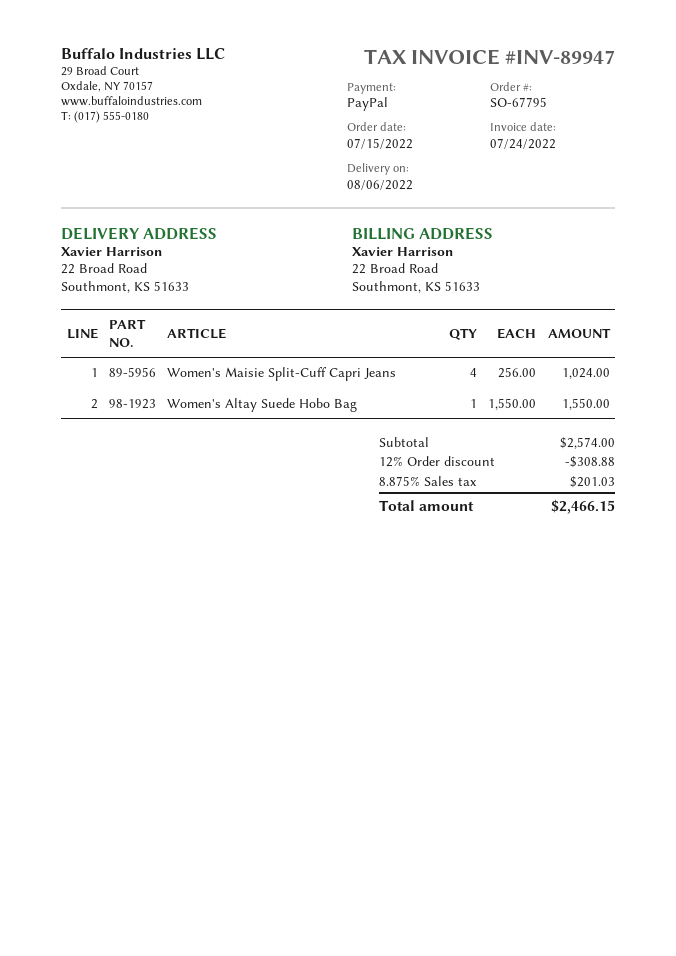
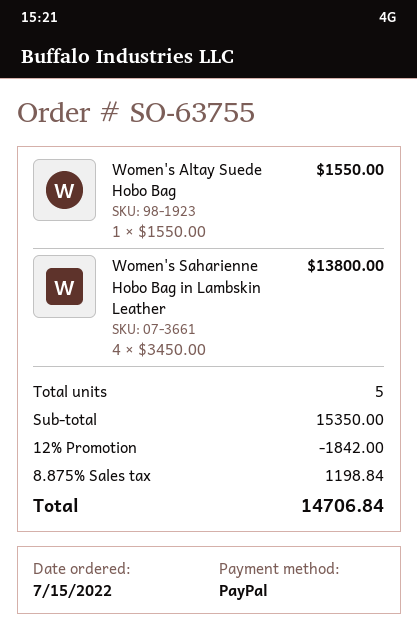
order number: SO-67795 -> SO-63755
Women's Maisie Split-Cuff Capri Jeans: 4 x 256.00 = 1024.00 -> none
Women's Saharienne Hobo Bag in Lambskin Leather: none -> 4 x 3450.00 = 13800.00
subtotal: 2574.00 -> 15350.00
discount: 12% = 308.88 -> 12% = 1842.00
tax: 8.875% = 201.03 -> 8.875% = 1198.84
total: 2466.15 -> 14706.84

